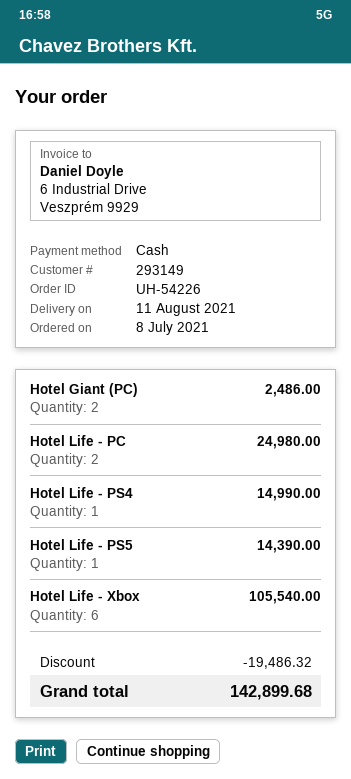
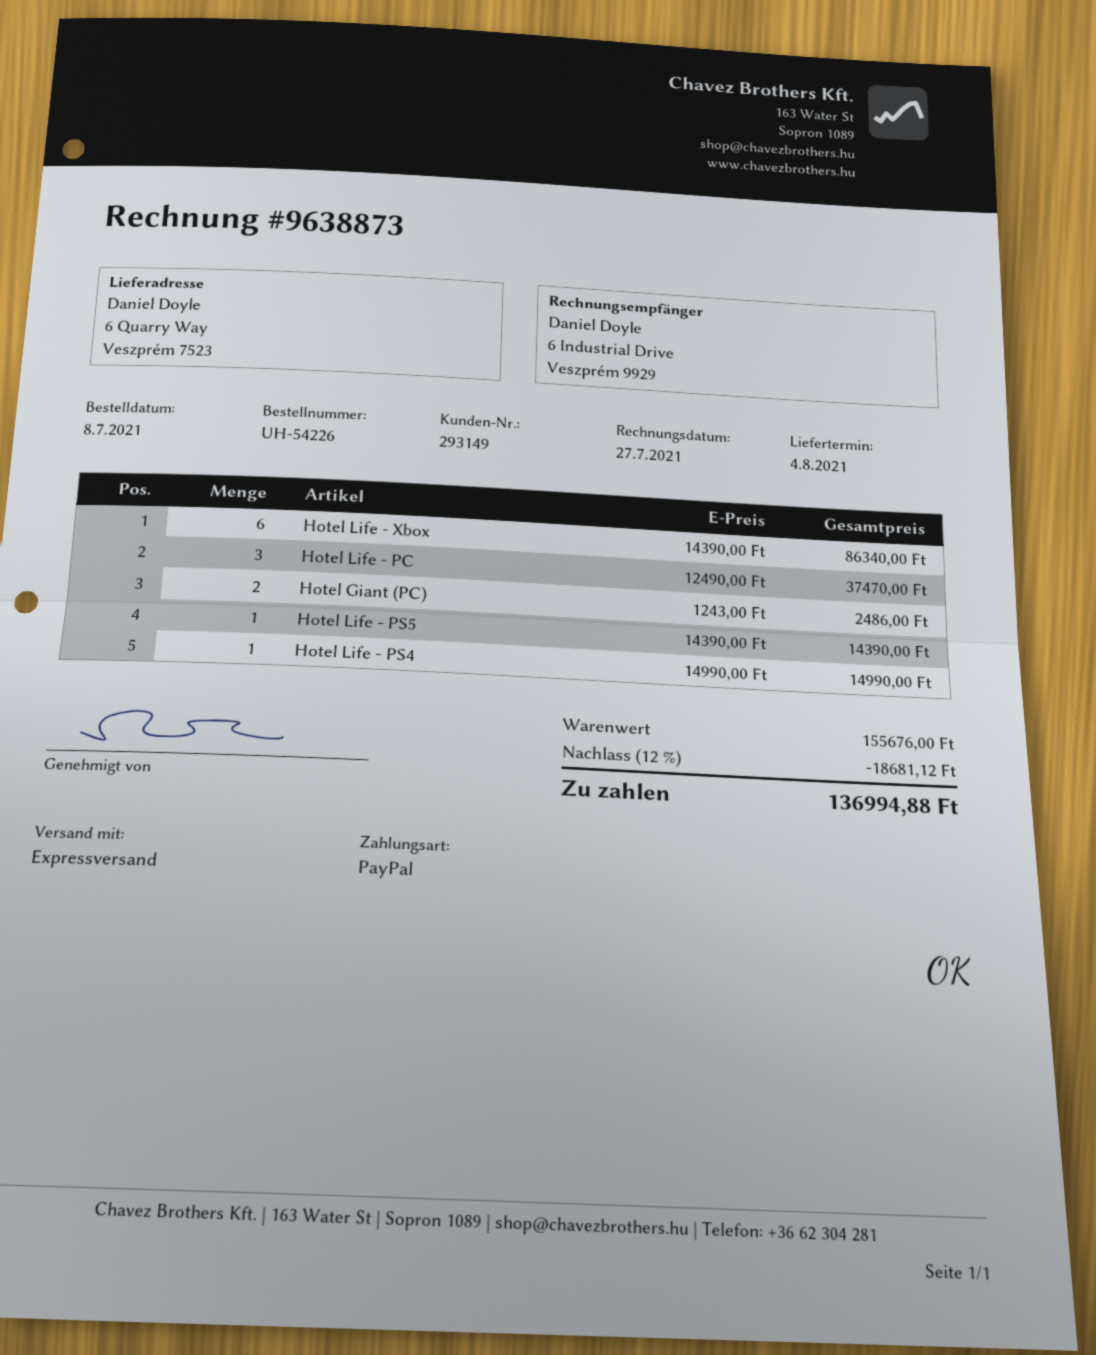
delivery date: 2021-08-11 -> 2021-08-04
payment method: cash -> PayPal
Hotel Life - PC: 2 for 24980.00 -> 3 for 37470.00
Hotel Life - Xbox: 6 for 105540.00 -> 6 for 86340.00
discount: 19486.32 -> 18681.12
total: 142899.68 -> 136994.88

